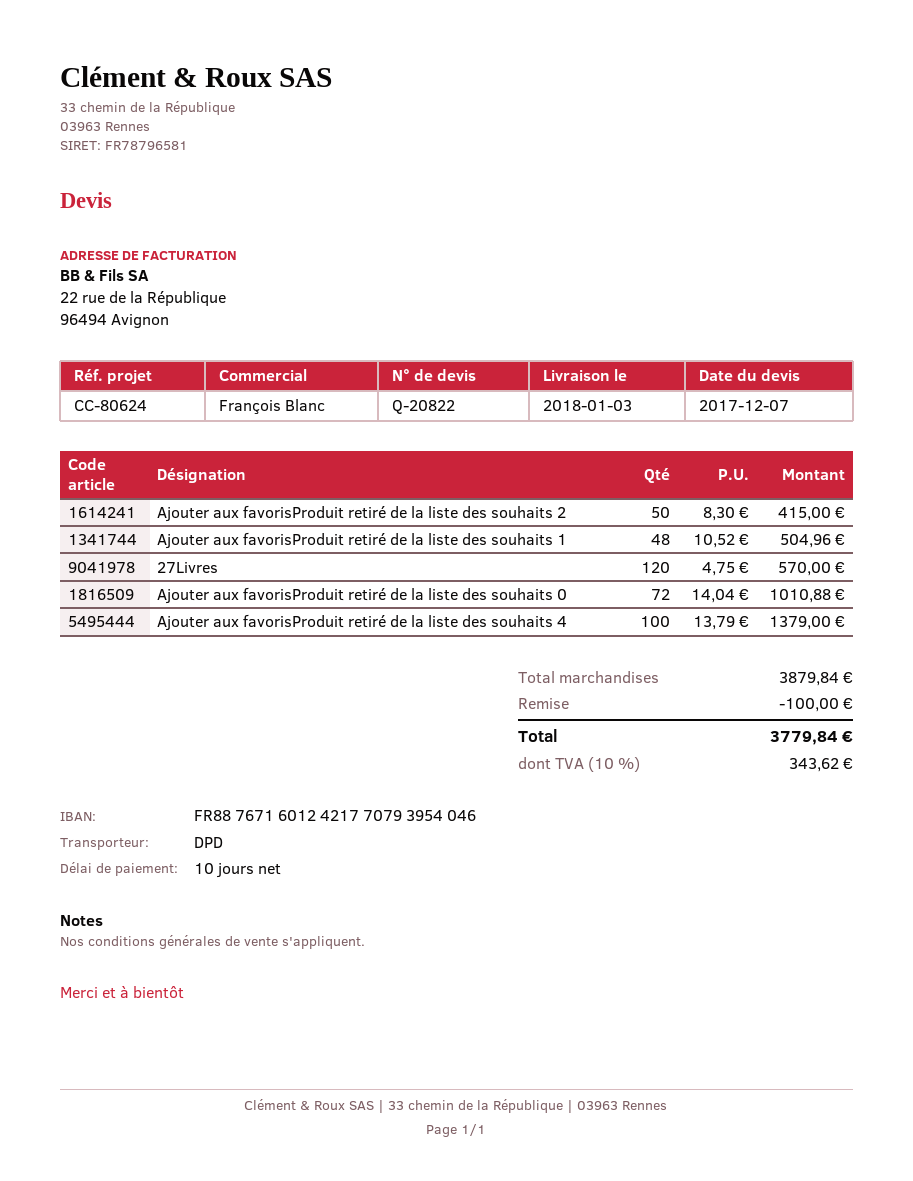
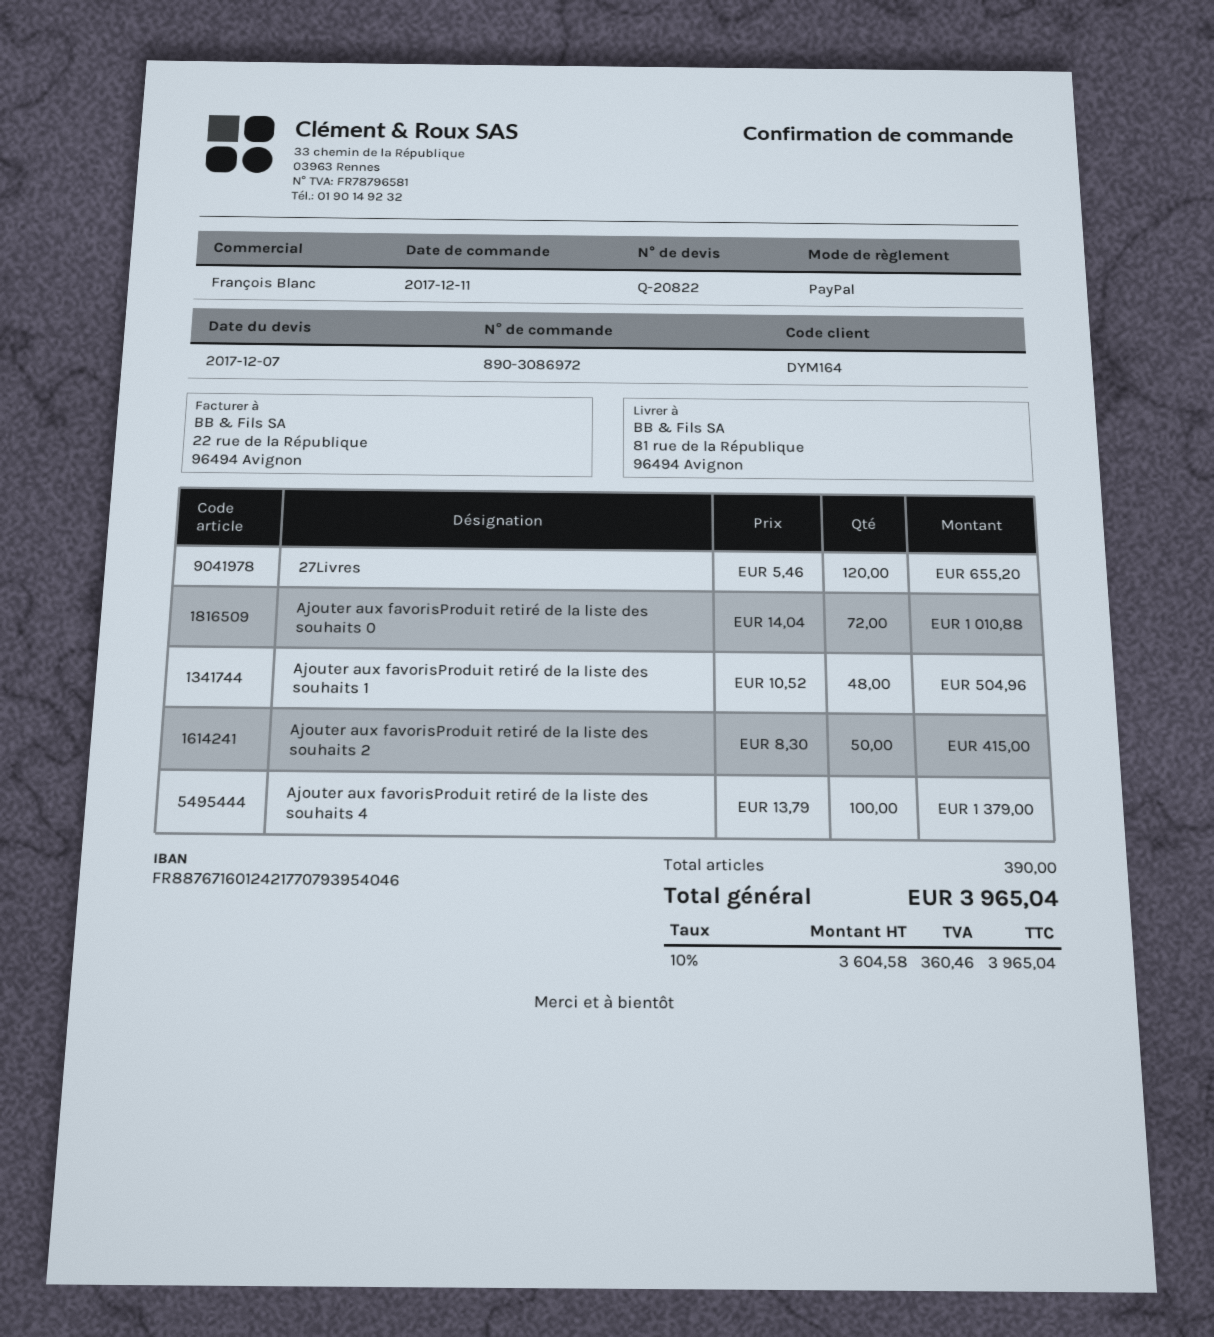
27Livres: 120 x 4.75 = 570.00 -> 120 x 5.46 = 655.20
discount: 100.00 -> none
tax: 10% = 343.62 -> 10% = 360.46
total: 3779.84 -> 3965.04

